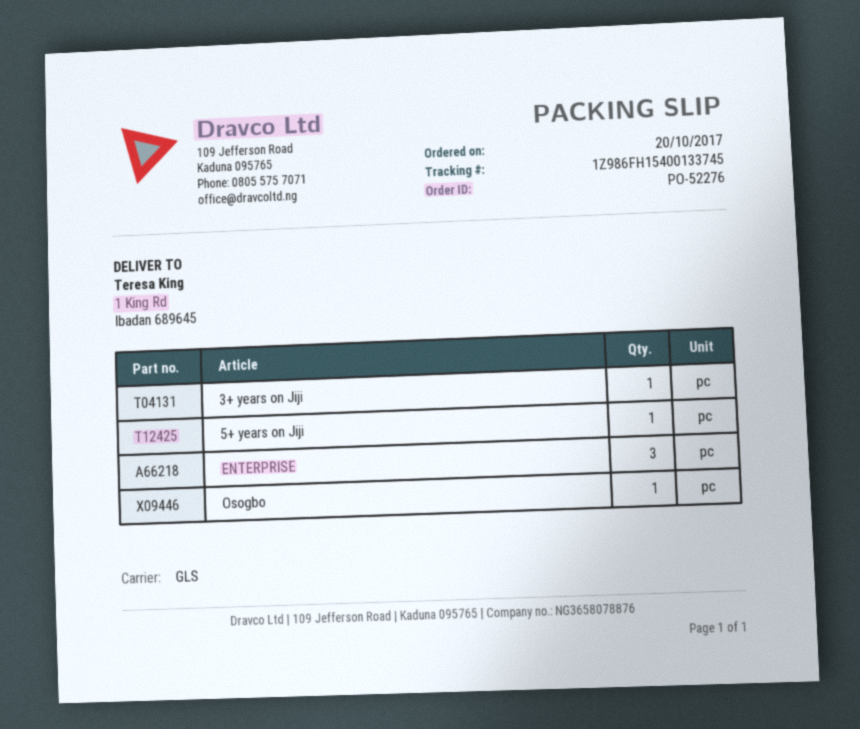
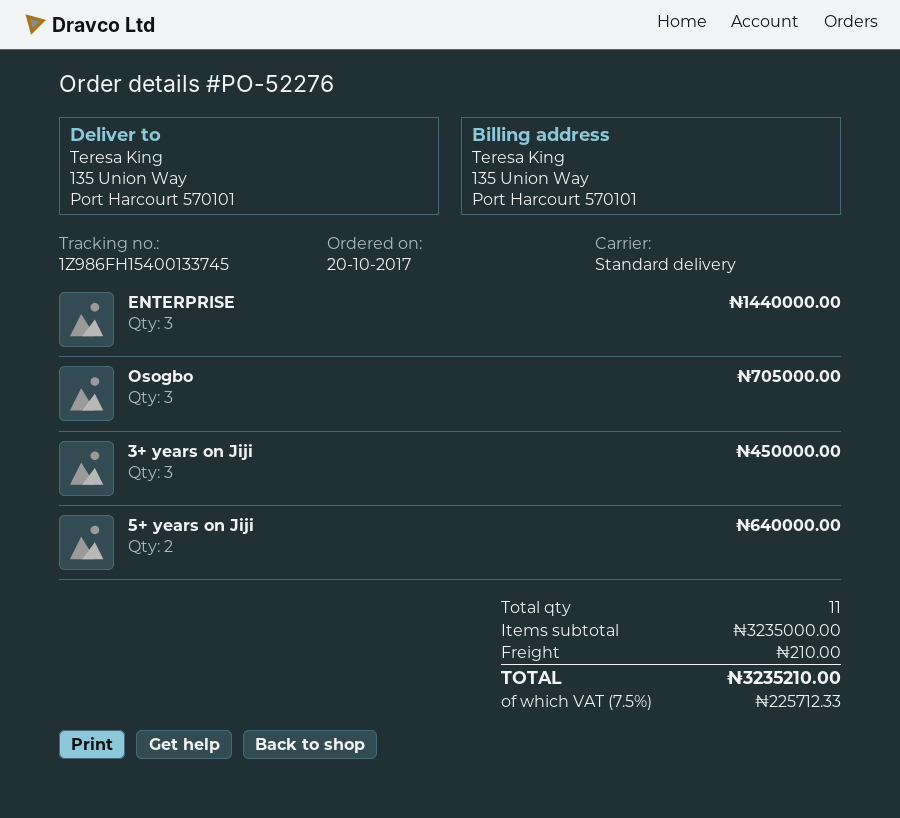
shipping method: GLS -> standard
ship to: 1 King Rd, Ibadan 689645 -> 135 Union Way, Port Harcourt 570101
3+ years on Jiji: 1 -> 3
5+ years on Jiji: 1 -> 2
Osogbo: 1 -> 3

